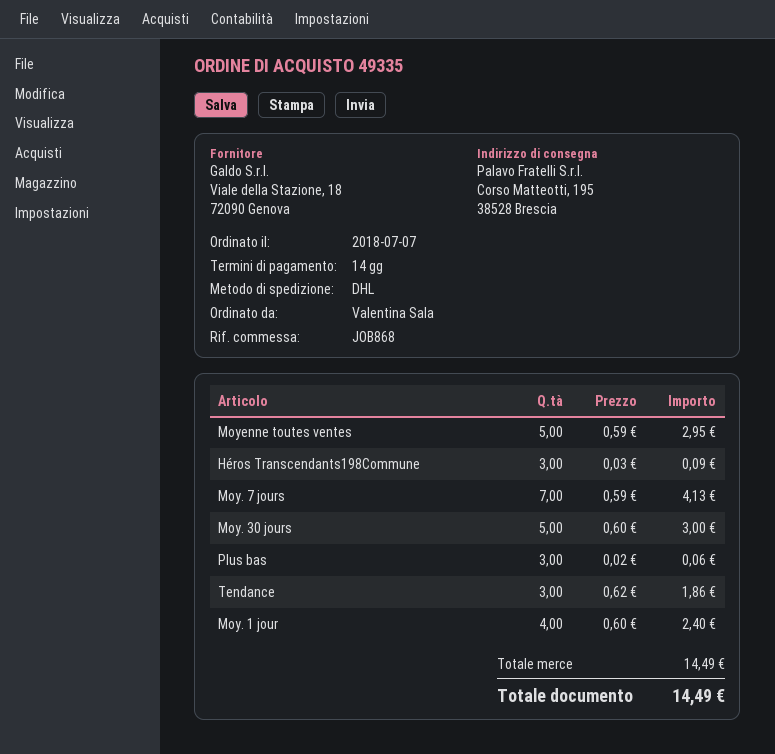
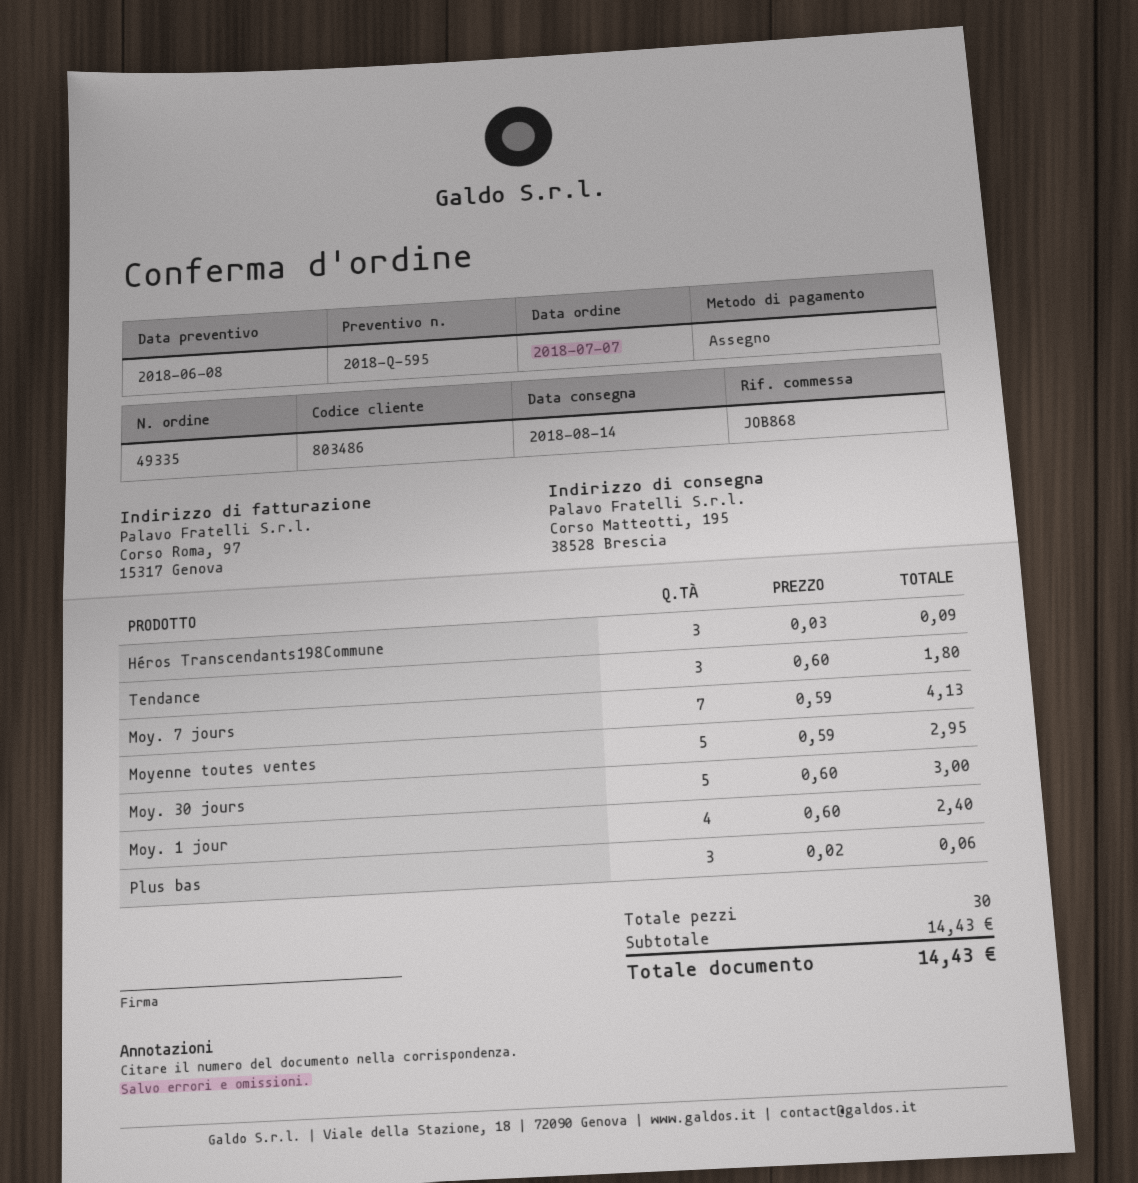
Tendance: 3 x 0.62 = 1.86 -> 3 x 0.60 = 1.80
subtotal: 14.49 -> 14.43
total: 14.49 -> 14.43

